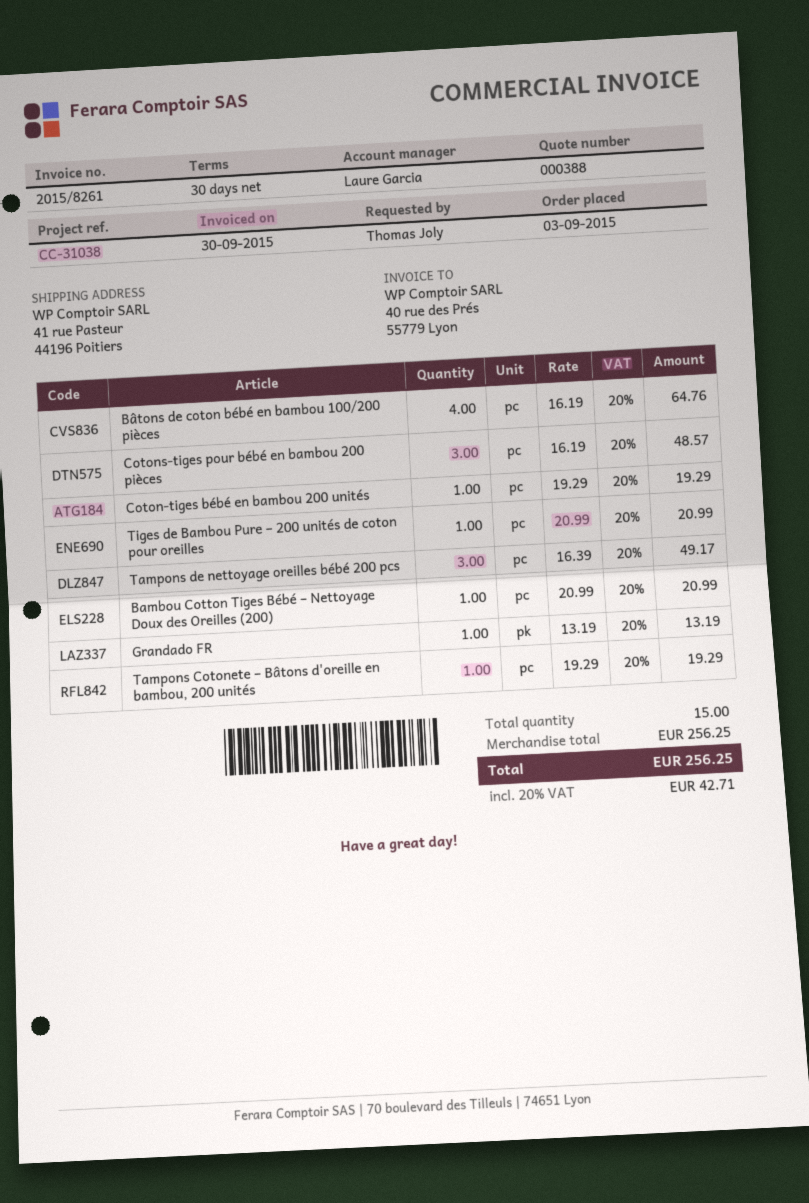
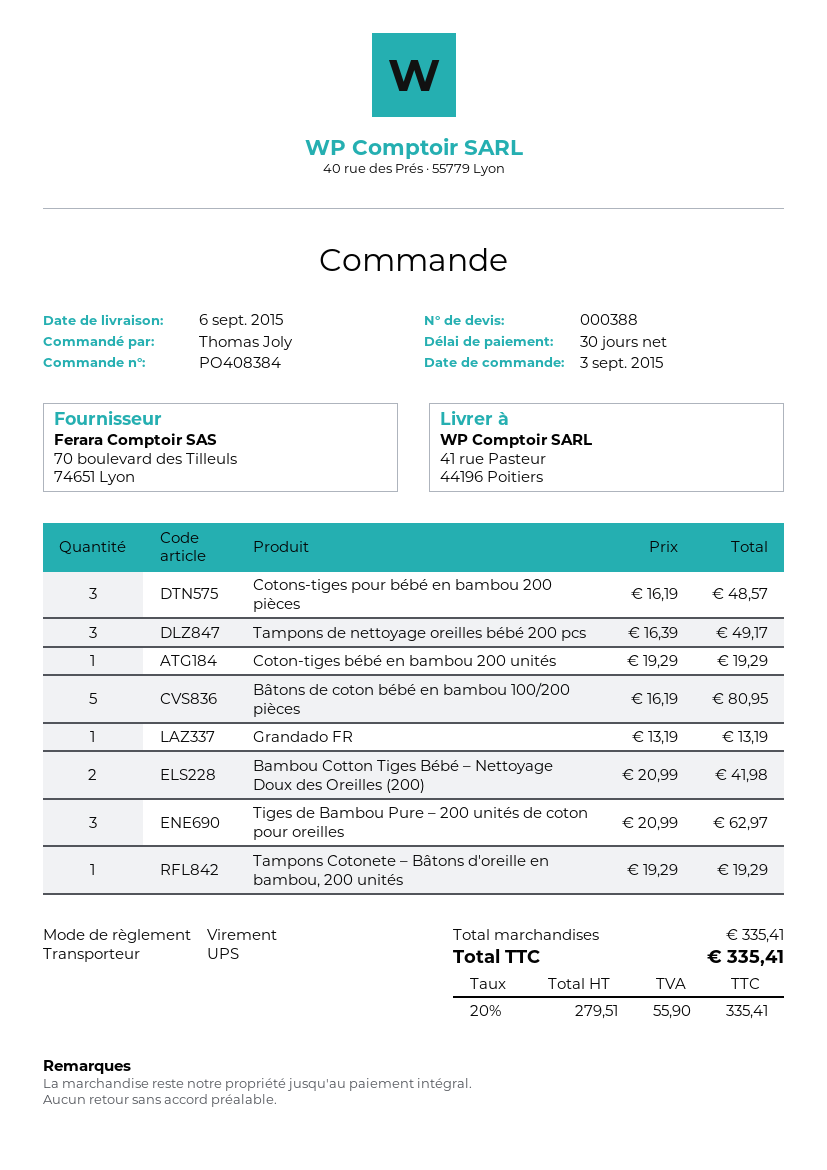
Bâtons de coton bébé en bambou 100/200 pièces: 4 x 16.19 = 64.76 -> 5 x 16.19 = 80.95
Tiges de Bambou Pure – 200 unités de coton pour oreilles: 1 x 20.99 = 20.99 -> 3 x 20.99 = 62.97
Bambou Cotton Tiges Bébé – Nettoyage Doux des Oreilles (200): 1 x 20.99 = 20.99 -> 2 x 20.99 = 41.98
subtotal: 256.25 -> 335.41
tax: 20% = 42.71 -> 20% = 55.90
total: 256.25 -> 335.41

